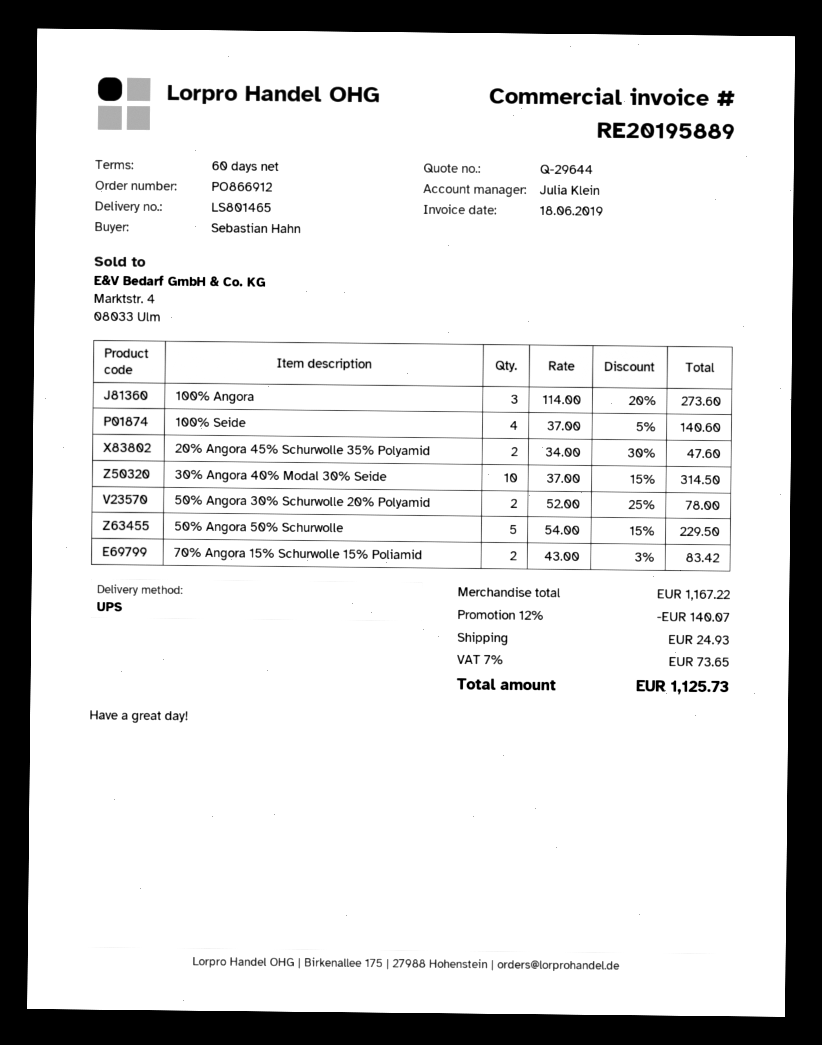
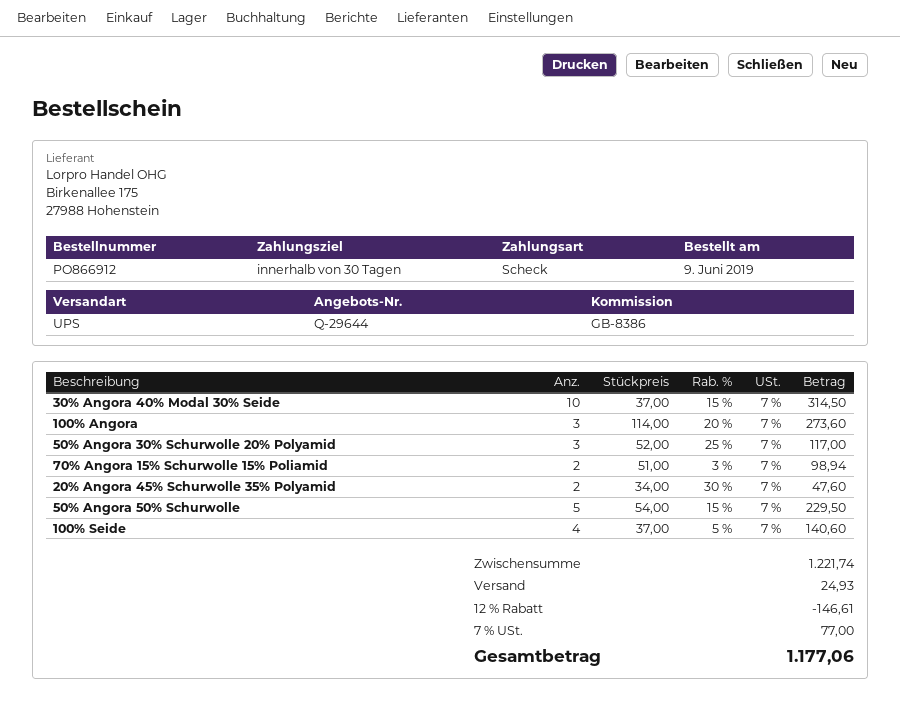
payment terms: 60 days -> 30 days
50% Angora 30% Schurwolle 20% Polyamid: 2 x 52.00 - 25% = 78.00 -> 3 x 52.00 - 25% = 117.00
70% Angora 15% Schurwolle 15% Poliamid: 2 x 43.00 - 3% = 83.42 -> 2 x 51.00 - 3% = 98.94
subtotal: 1167.22 -> 1221.74
discount: 12% = 140.07 -> 12% = 146.61
tax: 7% = 73.65 -> 7% = 77.00
total: 1125.73 -> 1177.06

